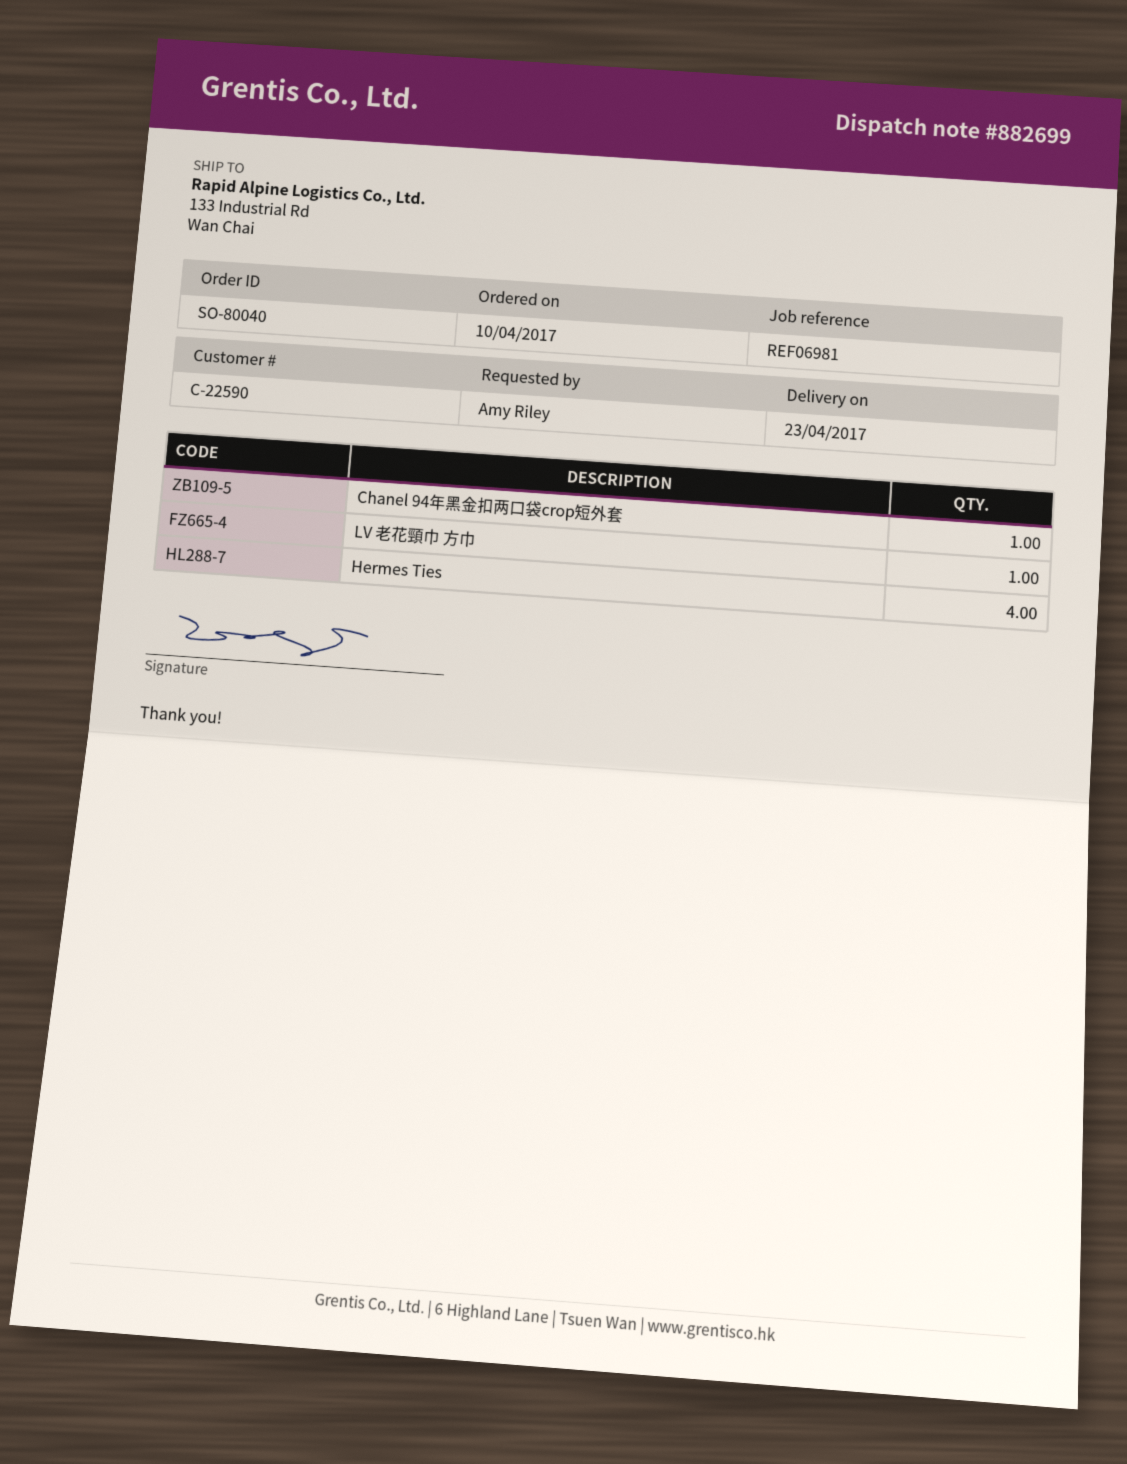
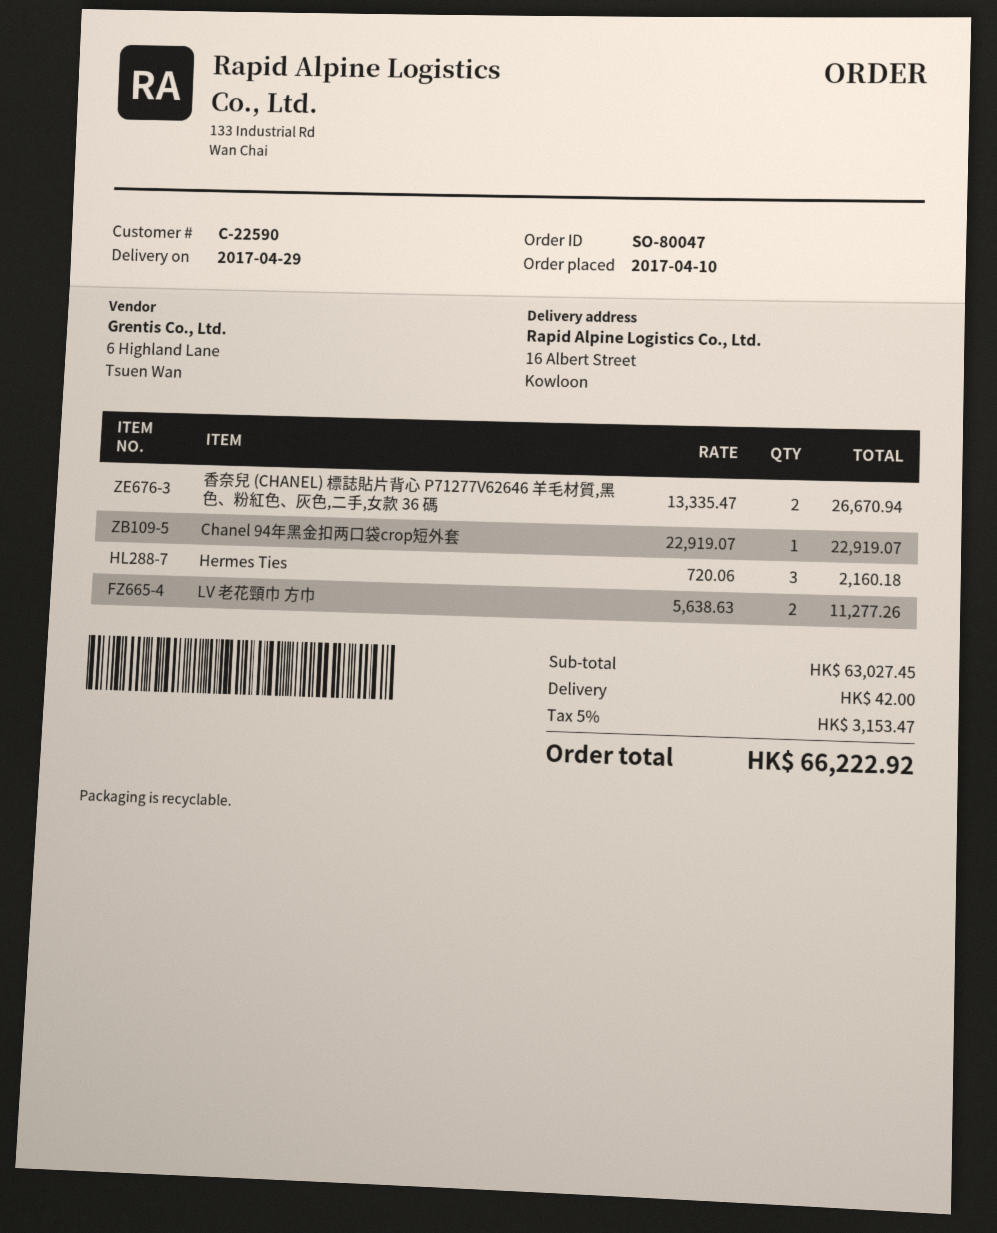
order number: SO-80040 -> SO-80047
delivery date: 2017-04-23 -> 2017-04-29
ship to: 133 Industrial Rd, Wan Chai -> 16 Albert Street, Kowloon
LV 老花頸巾 方巾: 1 -> 2
Hermes Ties: 4 -> 3
香奈兒 (CHANEL) 標誌貼片背心 P71277V62646 羊毛材質,黑色、粉紅色、灰色,二手,女款 36 碼: none -> 2

